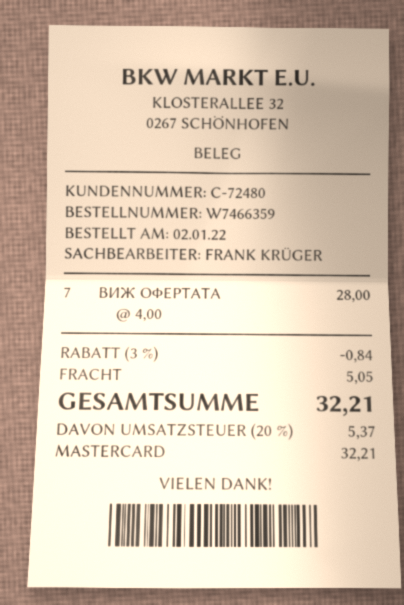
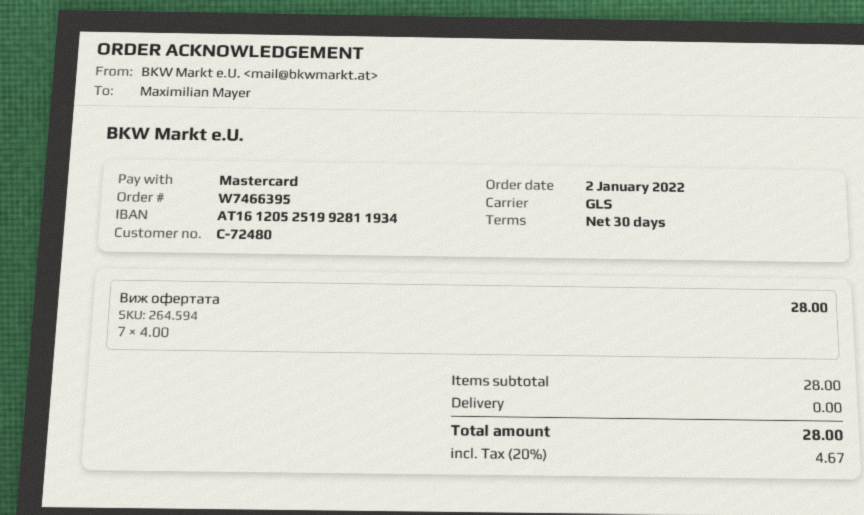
order number: W7466359 -> W7466395
discount: 3% = 0.84 -> none
shipping: 5.05 -> 0.00
tax: 20% = 5.37 -> 20% = 4.67
total: 32.21 -> 28.00

